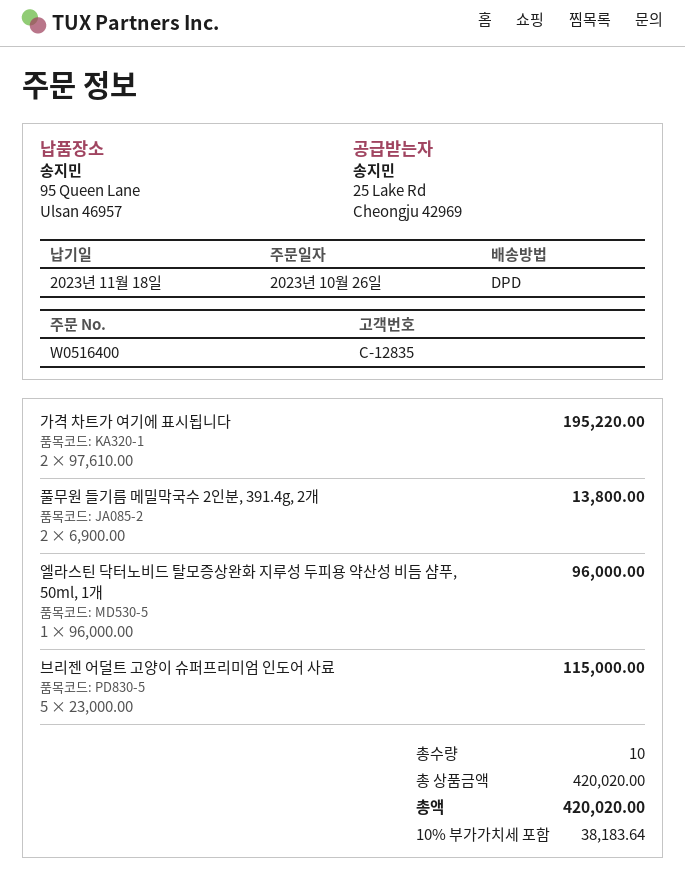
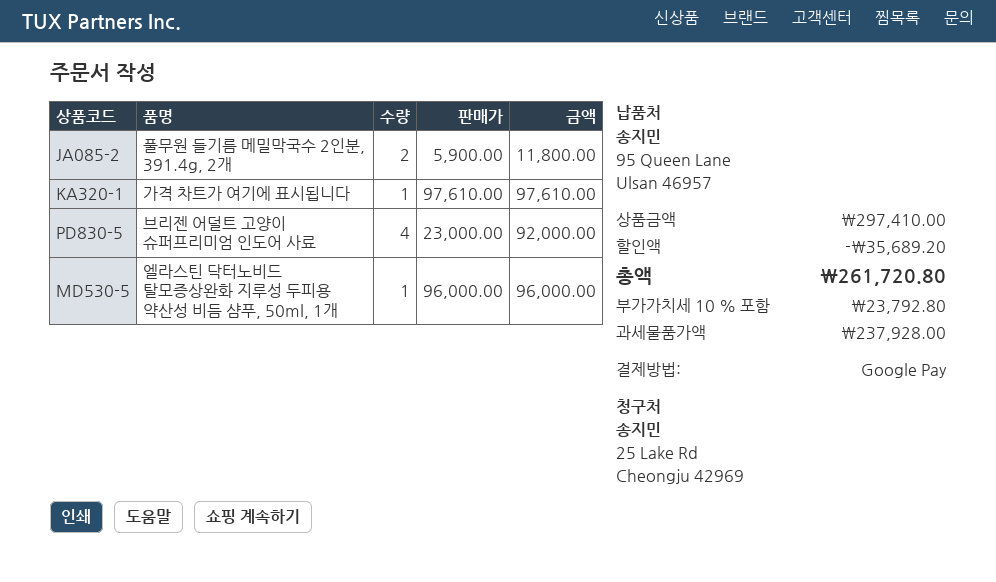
가격 차트가 여기에 표시됩니다: 2 x 97610.00 = 195220.00 -> 1 x 97610.00 = 97610.00
풀무원 들기름 메밀막국수 2인분, 391.4g, 2개: 2 x 6900.00 = 13800.00 -> 2 x 5900.00 = 11800.00
브리젠 어덜트 고양이 슈퍼프리미엄 인도어 사료: 5 x 23000.00 = 115000.00 -> 4 x 23000.00 = 92000.00
subtotal: 420020.00 -> 297410.00
discount: none -> 35689.20
tax: 10% = 38183.64 -> 10% = 23792.80
total: 420020.00 -> 261720.80

